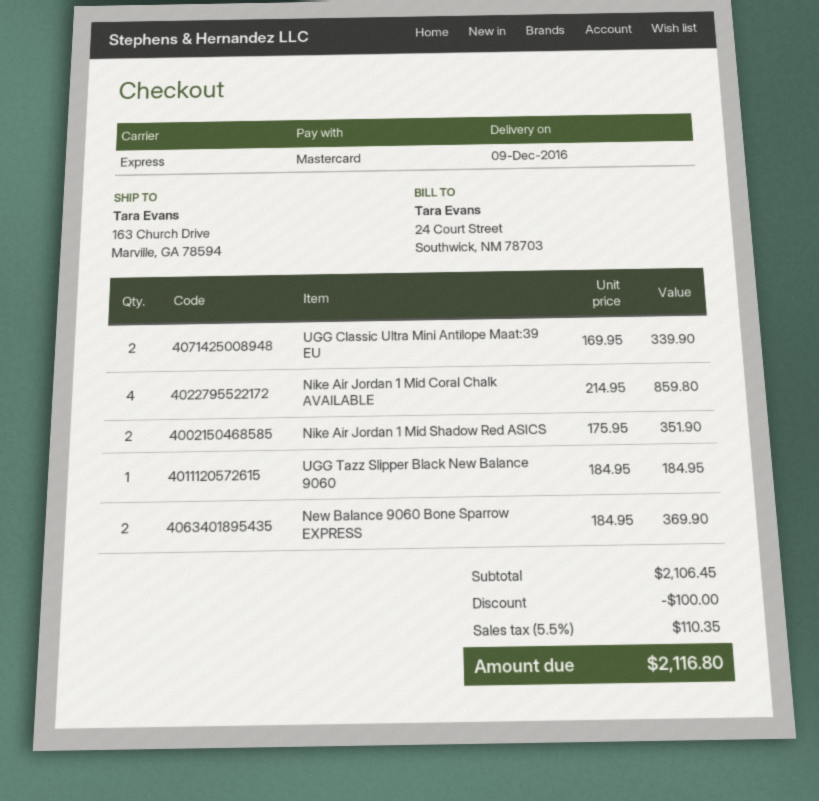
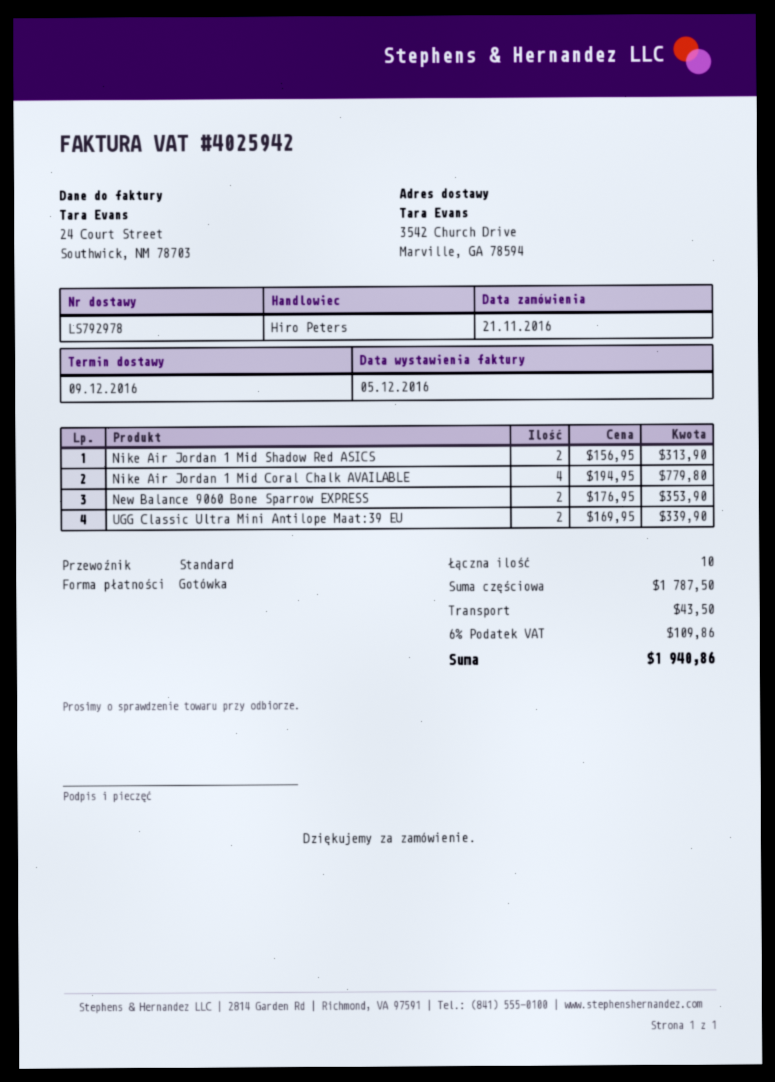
payment method: Mastercard -> cash
shipping method: express -> standard
ship to: 163 Church Drive, Marville, GA 78594 -> 3542 Church Drive, Marville, GA 78594
Nike Air Jordan 1 Mid Coral Chalk AVAILABLE: 4 x 214.95 = 859.80 -> 4 x 194.95 = 779.80
Nike Air Jordan 1 Mid Shadow Red ASICS: 2 x 175.95 = 351.90 -> 2 x 156.95 = 313.90
UGG Tazz Slipper Black New Balance 9060: 1 x 184.95 = 184.95 -> none
New Balance 9060 Bone Sparrow EXPRESS: 2 x 184.95 = 369.90 -> 2 x 176.95 = 353.90
subtotal: 2106.45 -> 1787.50
discount: 100.00 -> none
shipping: none -> 43.50
tax: 5.5% = 110.35 -> 6% = 109.86
total: 2116.80 -> 1940.86

